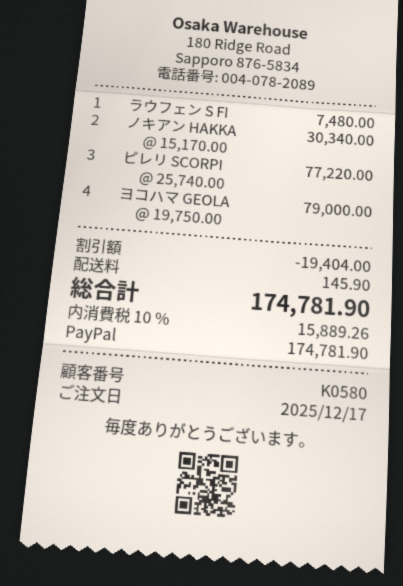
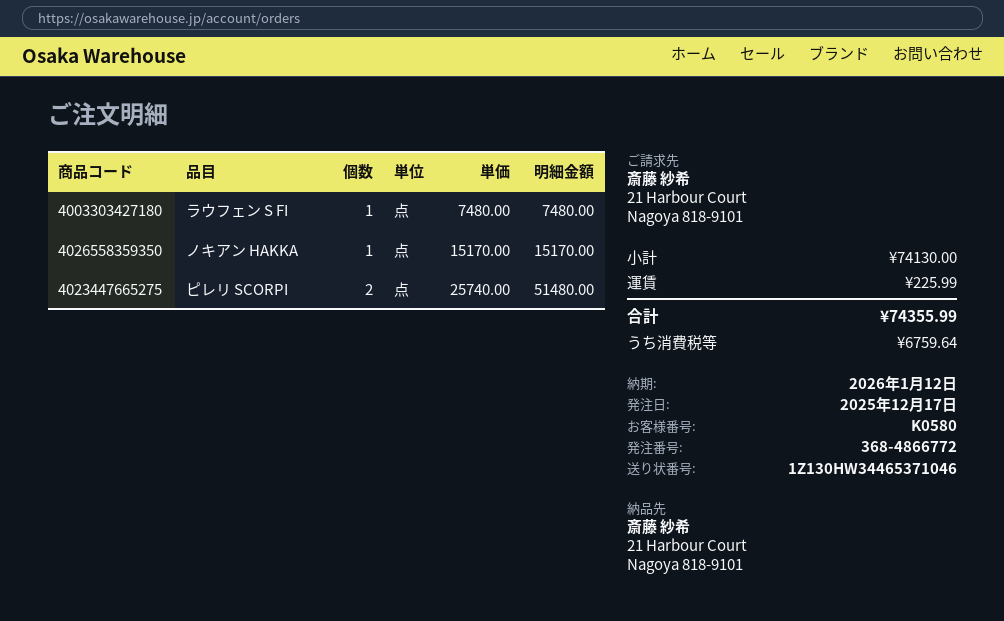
ノキアン HAKKA: 2 x 15170.00 = 30340.00 -> 1 x 15170.00 = 15170.00
ピレリ SCORPI: 3 x 25740.00 = 77220.00 -> 2 x 25740.00 = 51480.00
ヨコハマ GEOLA: 4 x 19750.00 = 79000.00 -> none
discount: 19404.00 -> none
shipping: 145.90 -> 225.99
tax: 15889.26 -> 6759.64
total: 174781.90 -> 74355.99

